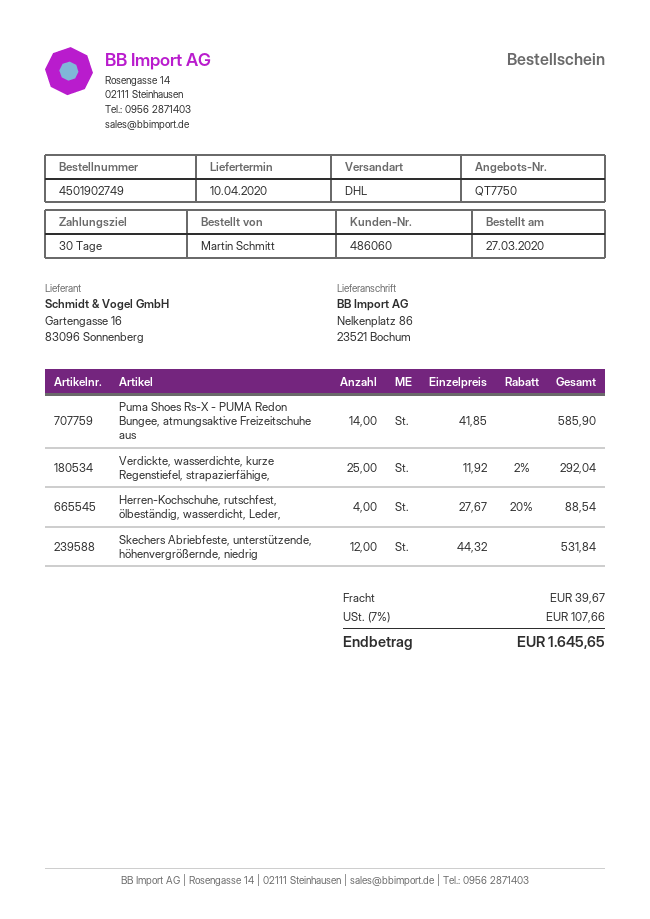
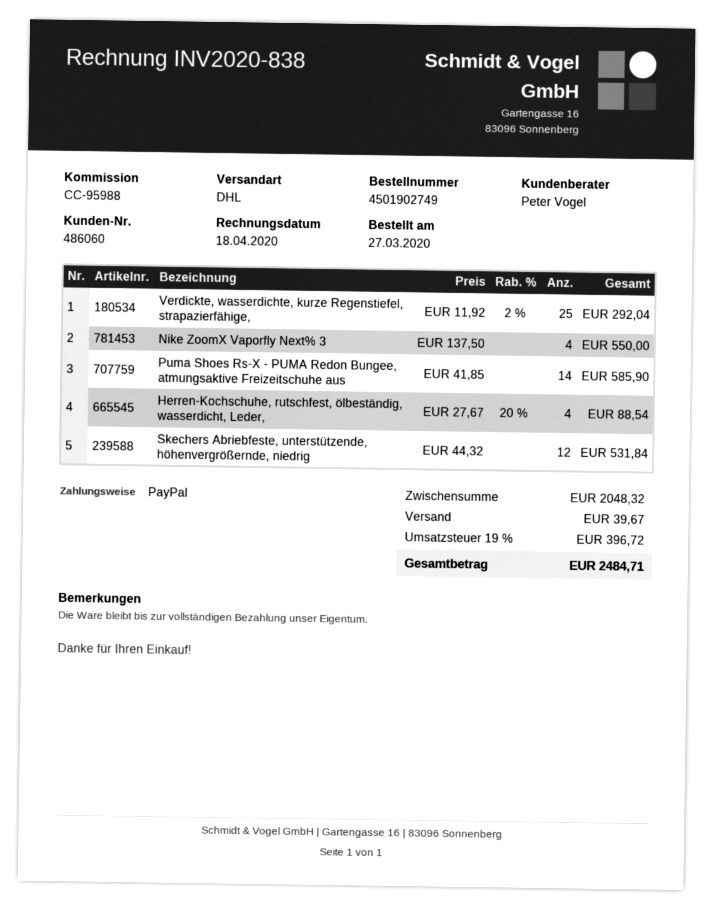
Nike ZoomX Vaporfly Next% 3: none -> 4 x 137.50 = 550.00
tax: 7% = 107.66 -> 19% = 396.72
total: 1645.65 -> 2484.71

